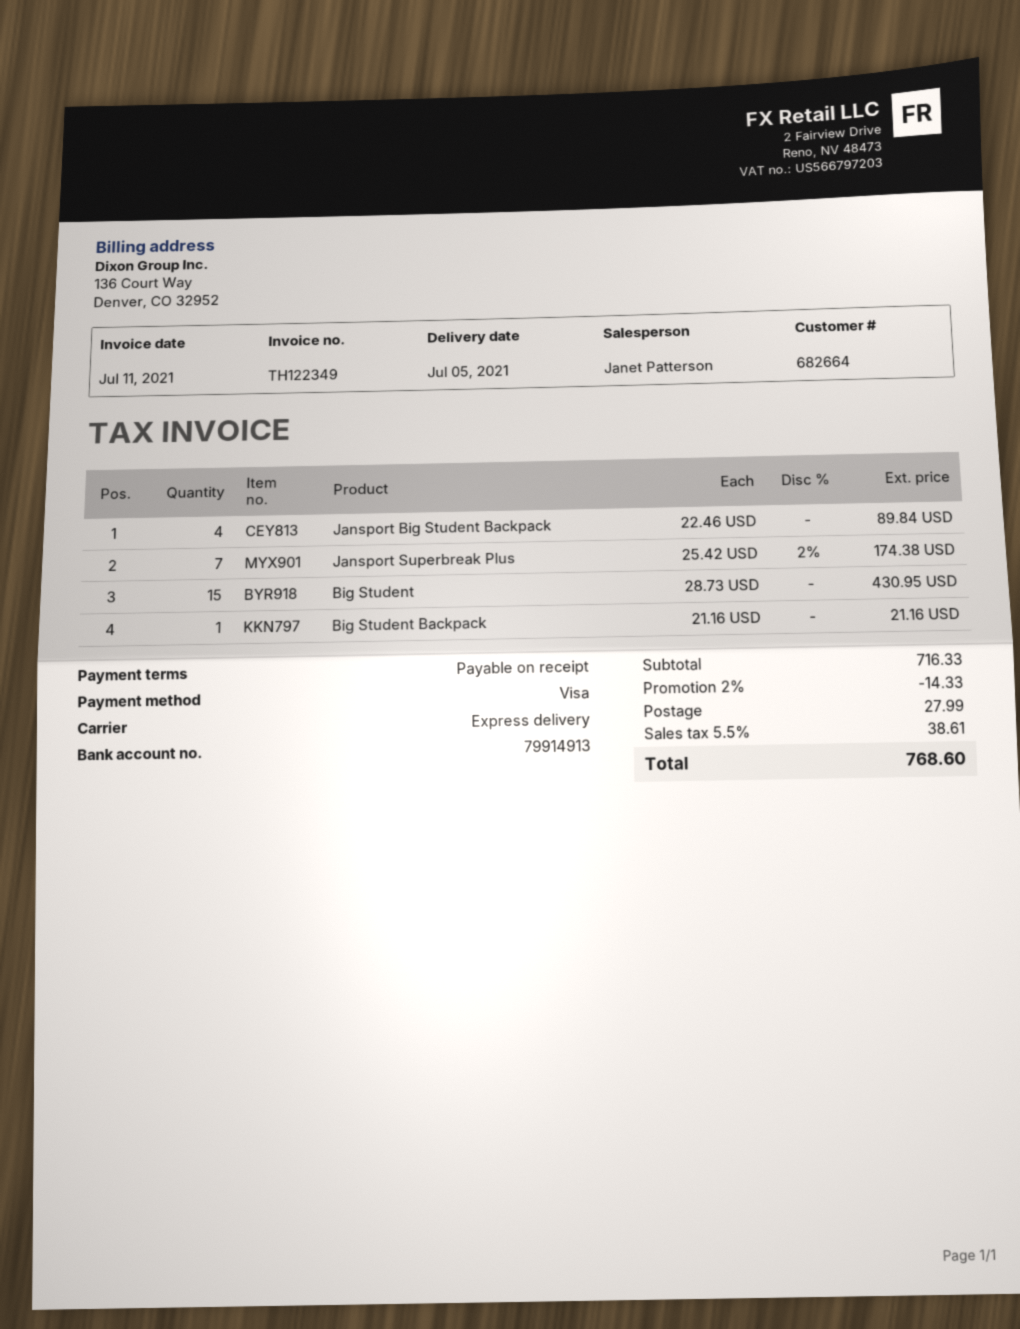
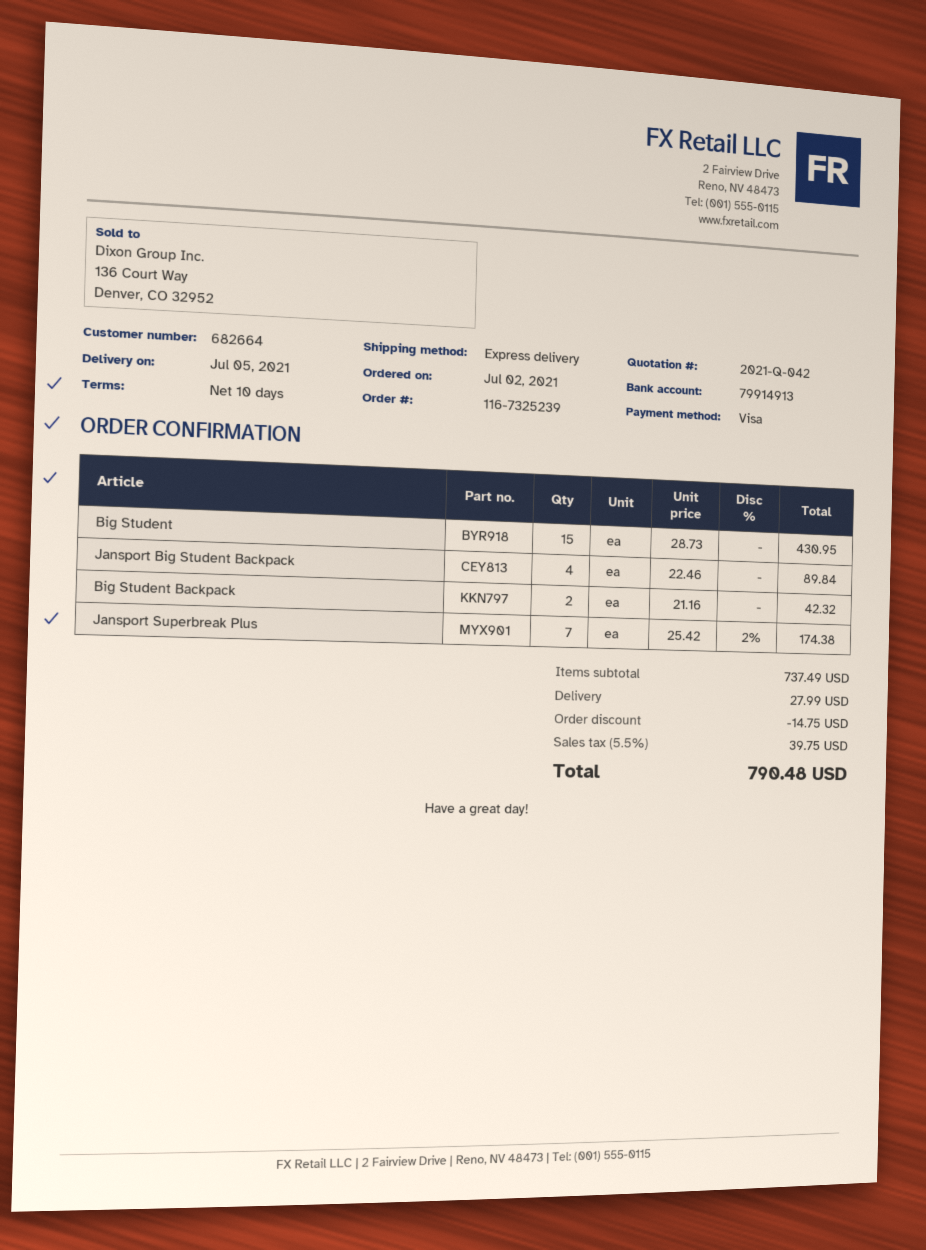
payment terms: on receipt -> 10 days
Big Student Backpack: 1 x 21.16 = 21.16 -> 2 x 21.16 = 42.32
subtotal: 716.33 -> 737.49
discount: 14.33 -> 14.75
tax: 5.5% = 38.61 -> 5.5% = 39.75
total: 768.60 -> 790.48

